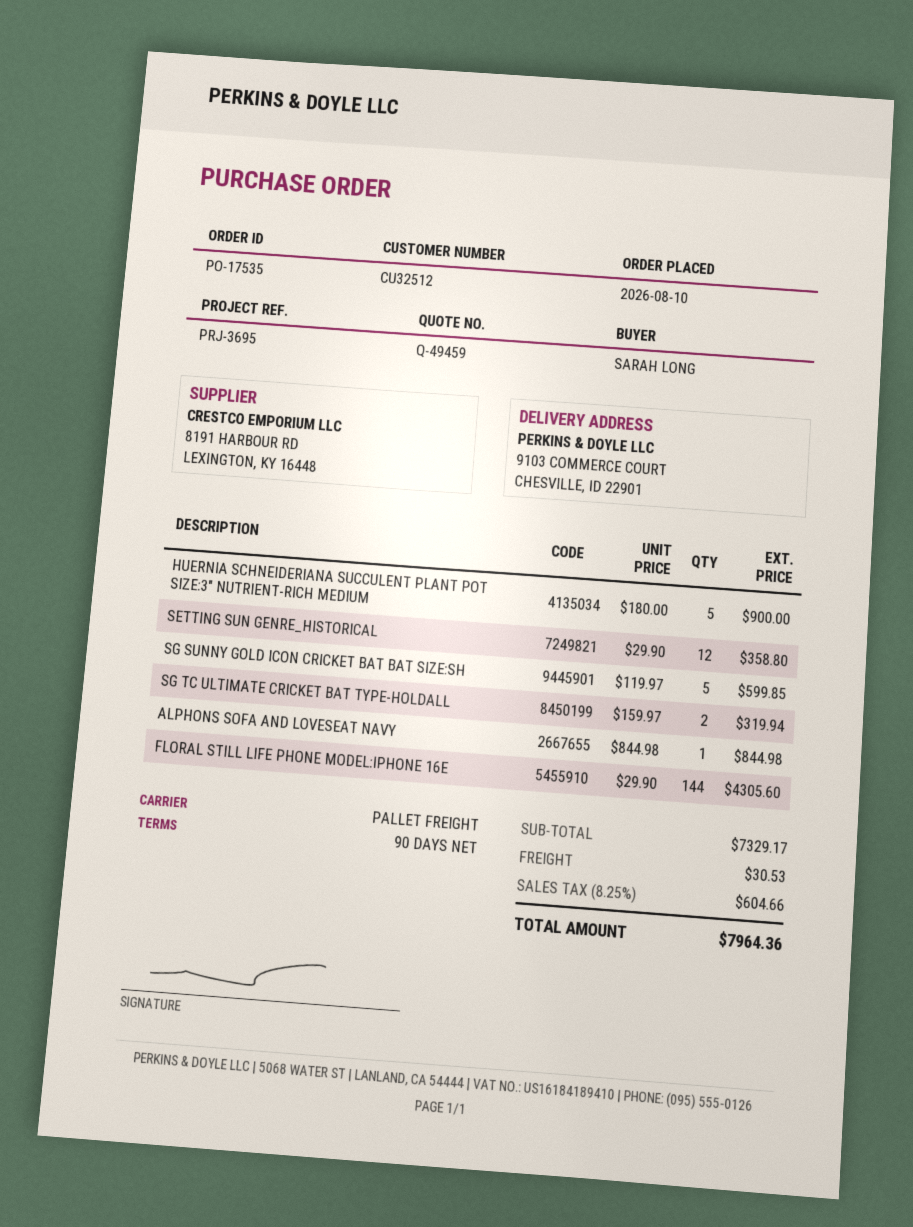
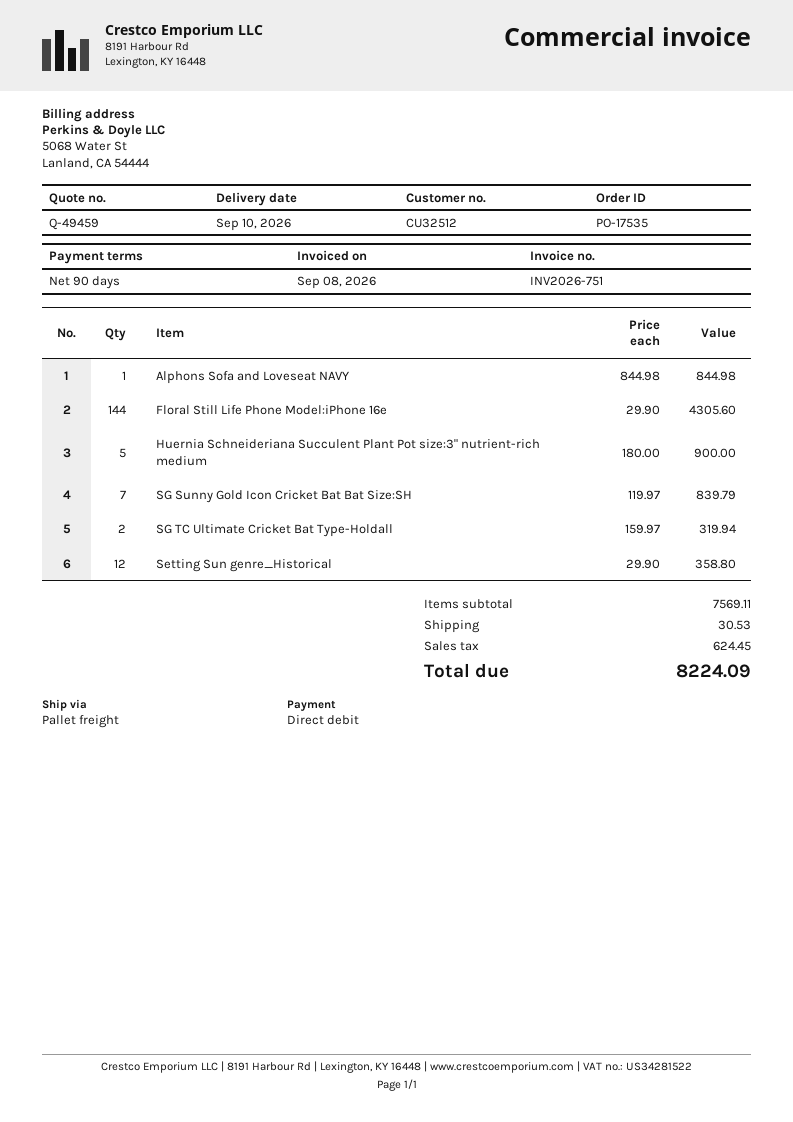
SG SUNNY GOLD ICON CRICKET BAT BAT SIZE:SH: 5 x 119.97 = 599.85 -> 7 x 119.97 = 839.79
subtotal: 7329.17 -> 7569.11
tax: 604.66 -> 624.45
total: 7964.36 -> 8224.09

